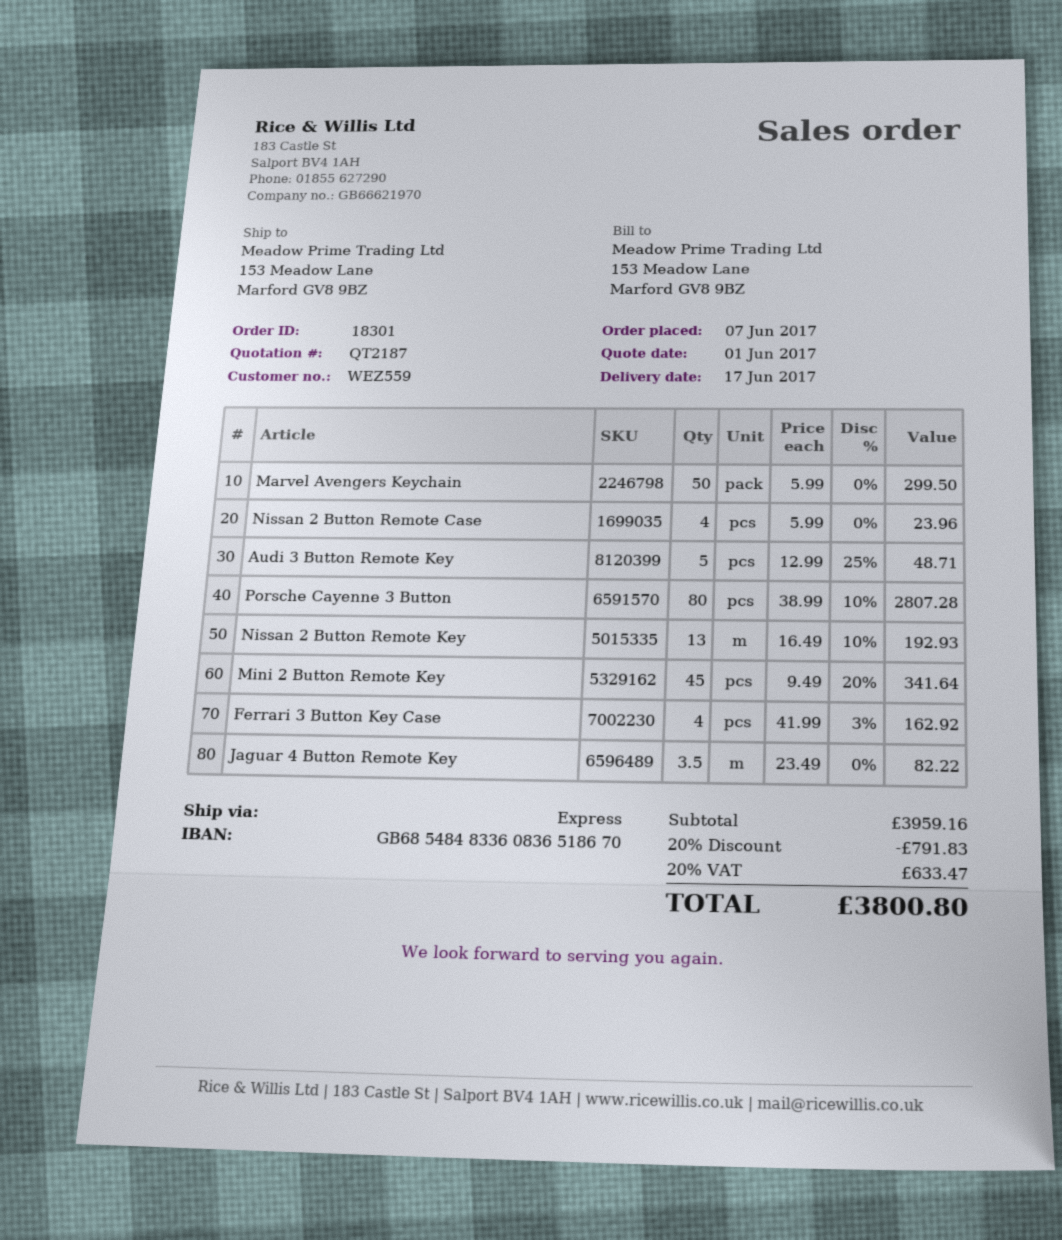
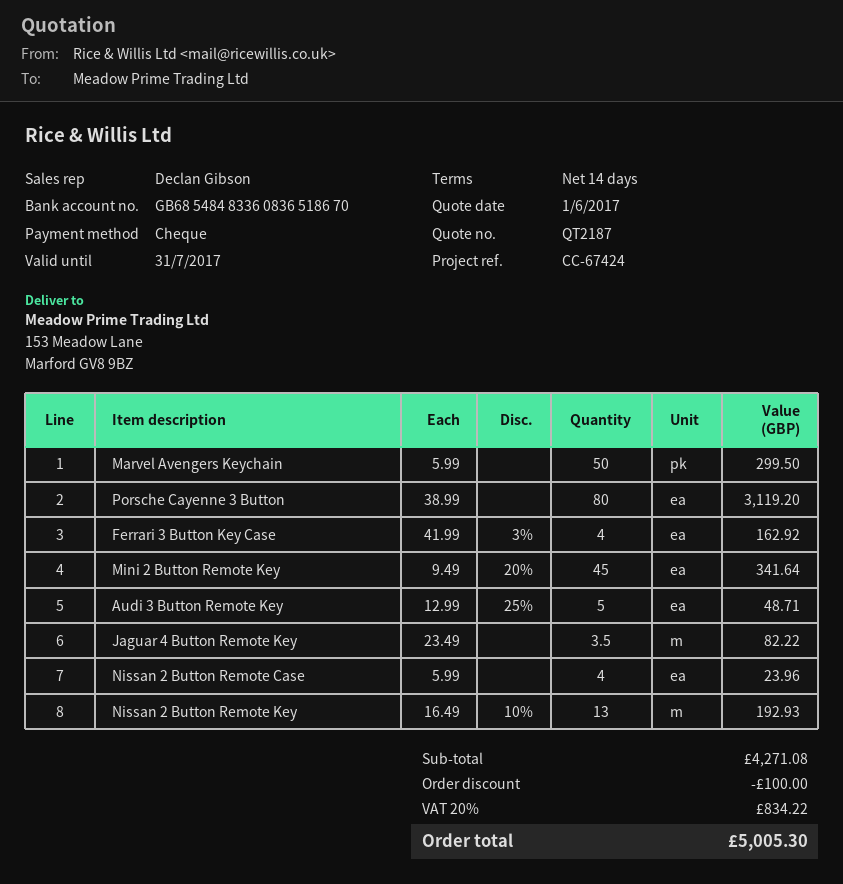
Porsche Cayenne 3 Button: 80 x 38.99 - 10% = 2807.28 -> 80 x 38.99 = 3119.20
subtotal: 3959.16 -> 4271.08
discount: 791.83 -> 100.00
tax: 20% = 633.47 -> 20% = 834.22
total: 3800.80 -> 5005.30

